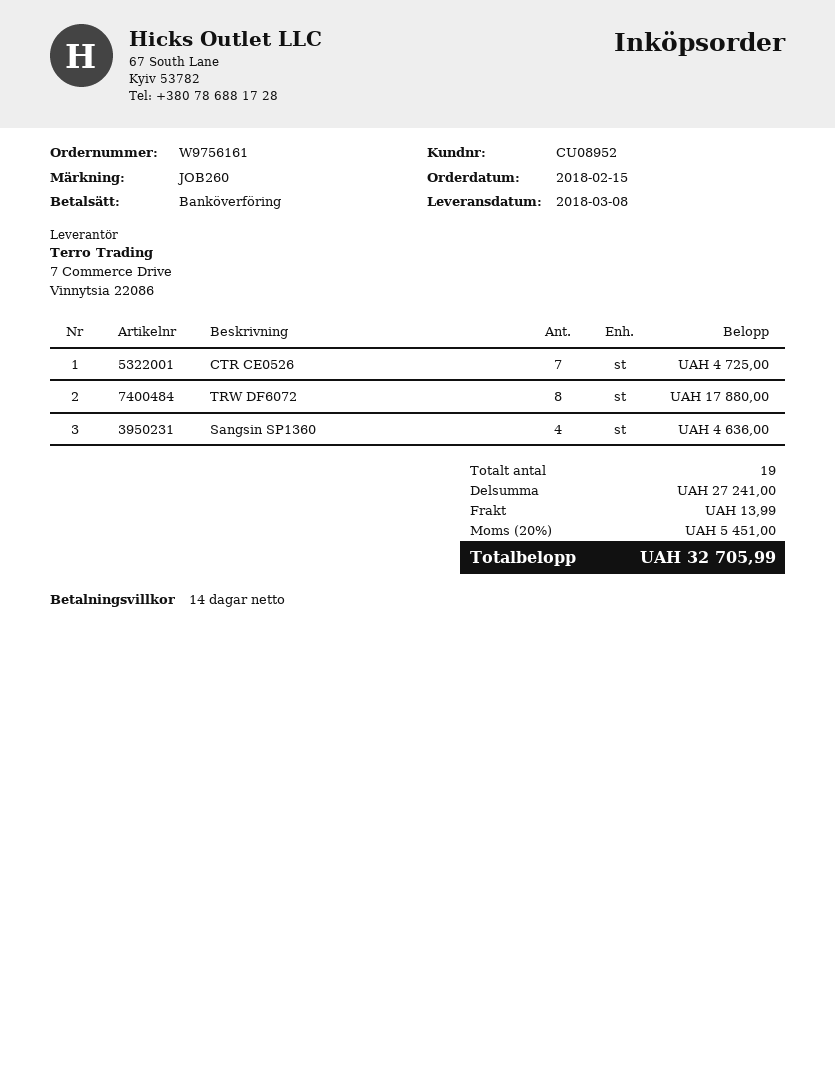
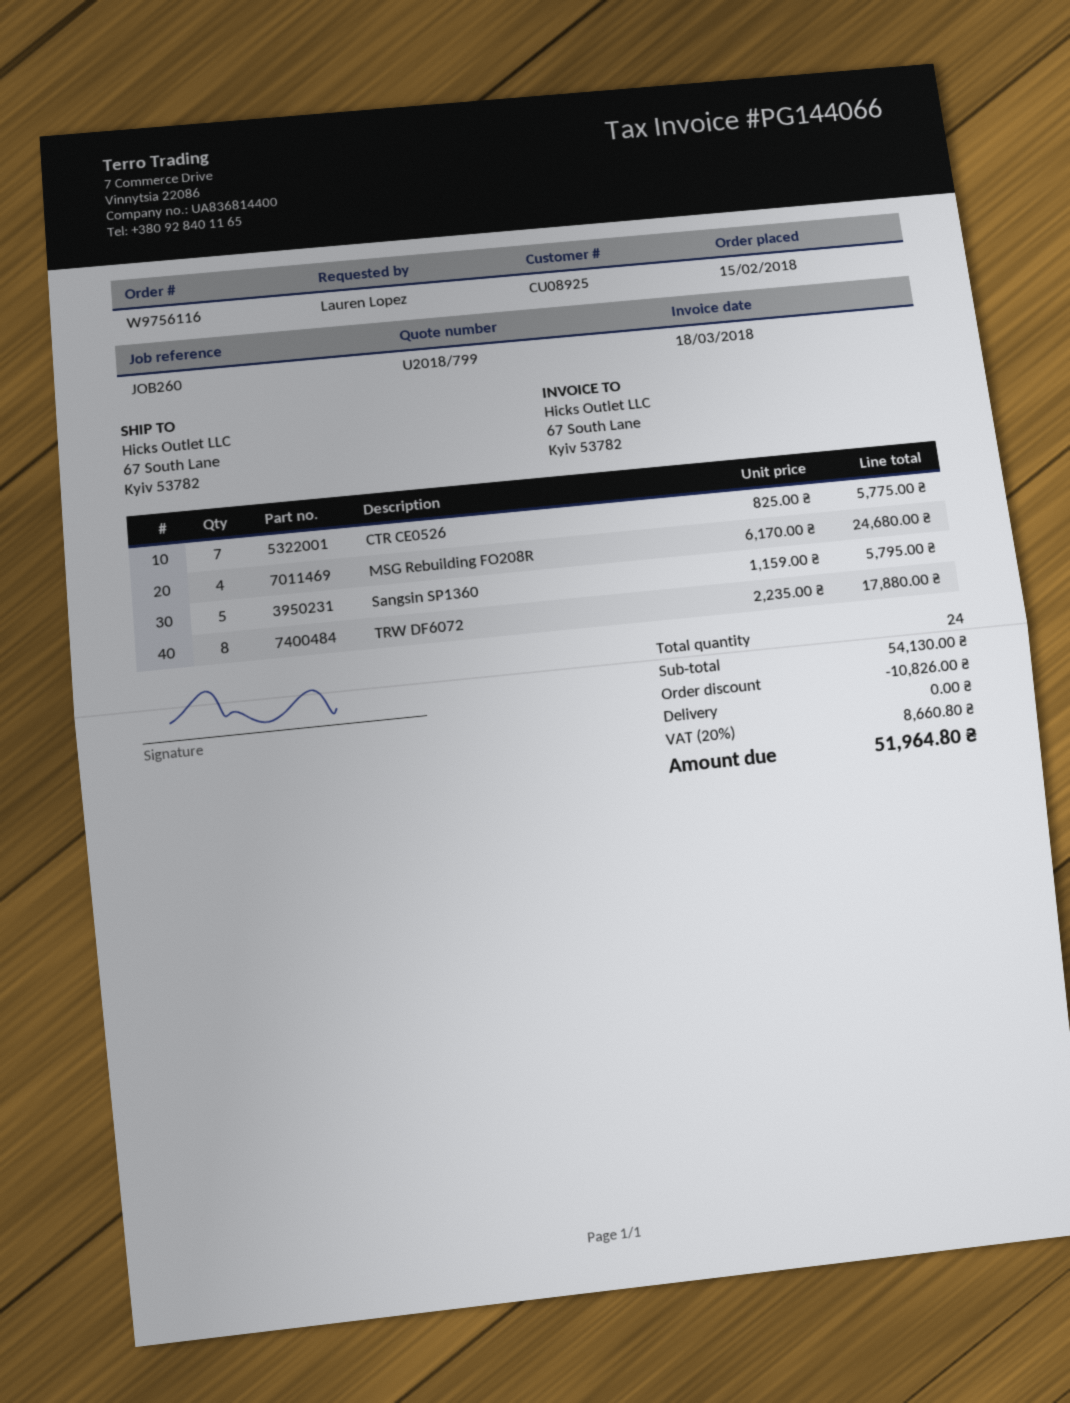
order number: W9756161 -> W9756116
customer number: CU08952 -> CU08925
CTR CE0526: 7 for 4725.00 -> 7 for 5775.00
Sangsin SP1360: 4 for 4636.00 -> 5 for 5795.00
MSG Rebuilding FO208R: none -> 4 for 24680.00
total quantity: 19 -> 24
subtotal: 27241.00 -> 54130.00
discount: none -> 10826.00
shipping: 13.99 -> 0.00
tax: 20% = 5451.00 -> 20% = 8660.80
total: 32705.99 -> 51964.80

